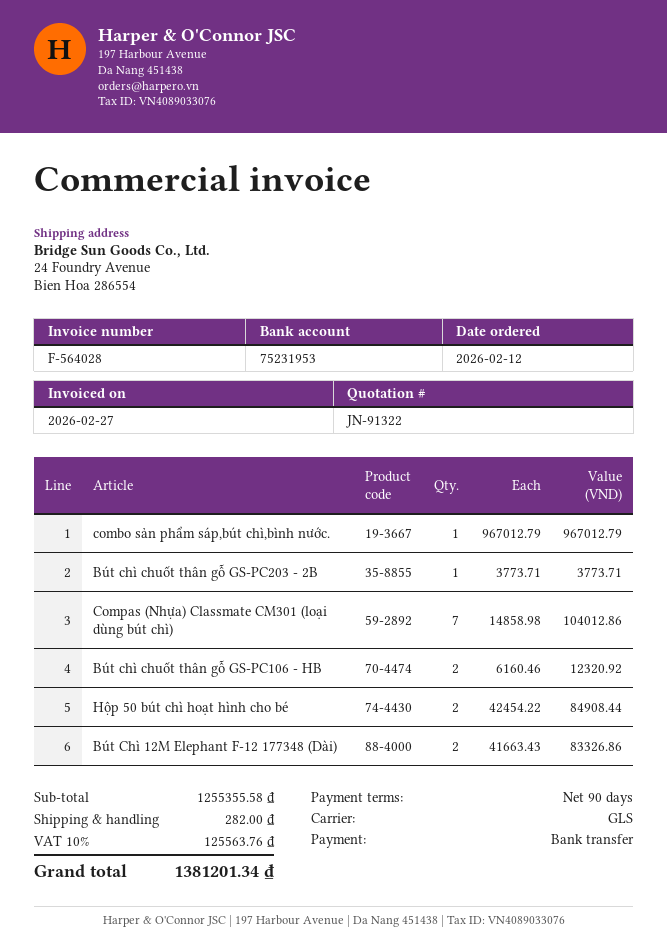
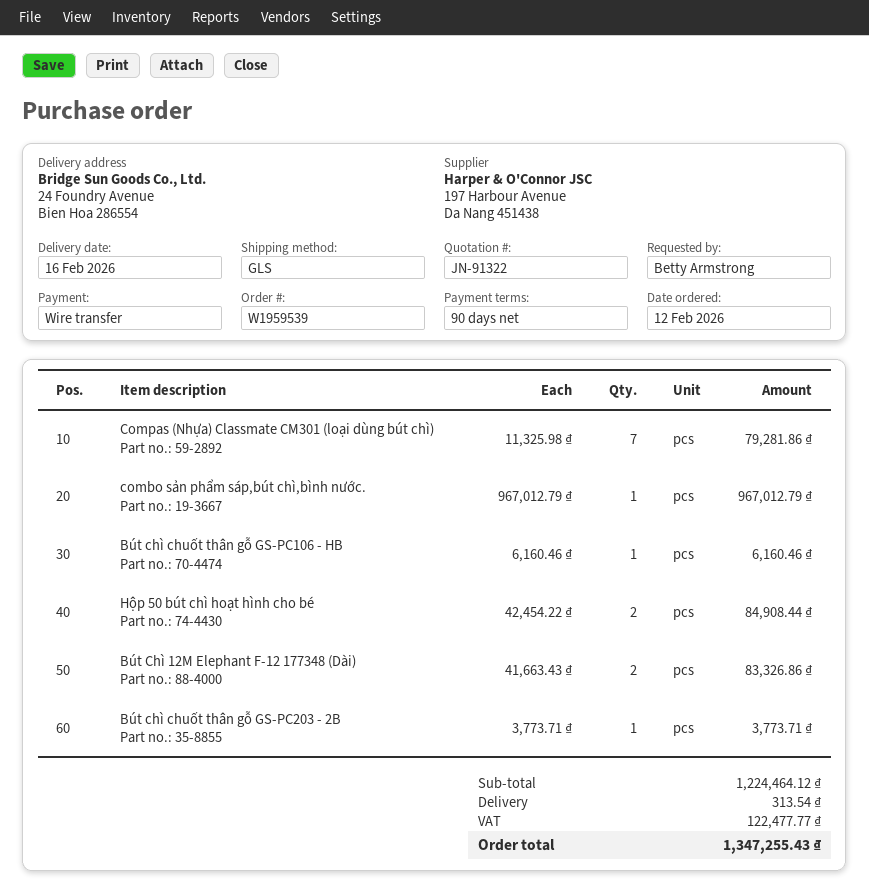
Compas (Nhựa) Classmate CM301 (loại dùng bút chì): 7 x 14858.98 = 104012.86 -> 7 x 11325.98 = 79281.86
Bút chì chuốt thân gỗ GS-PC106 - HB: 2 x 6160.46 = 12320.92 -> 1 x 6160.46 = 6160.46
subtotal: 1255355.58 -> 1224464.12
shipping: 282.00 -> 313.54
tax: 125563.76 -> 122477.77
total: 1381201.34 -> 1347255.43

